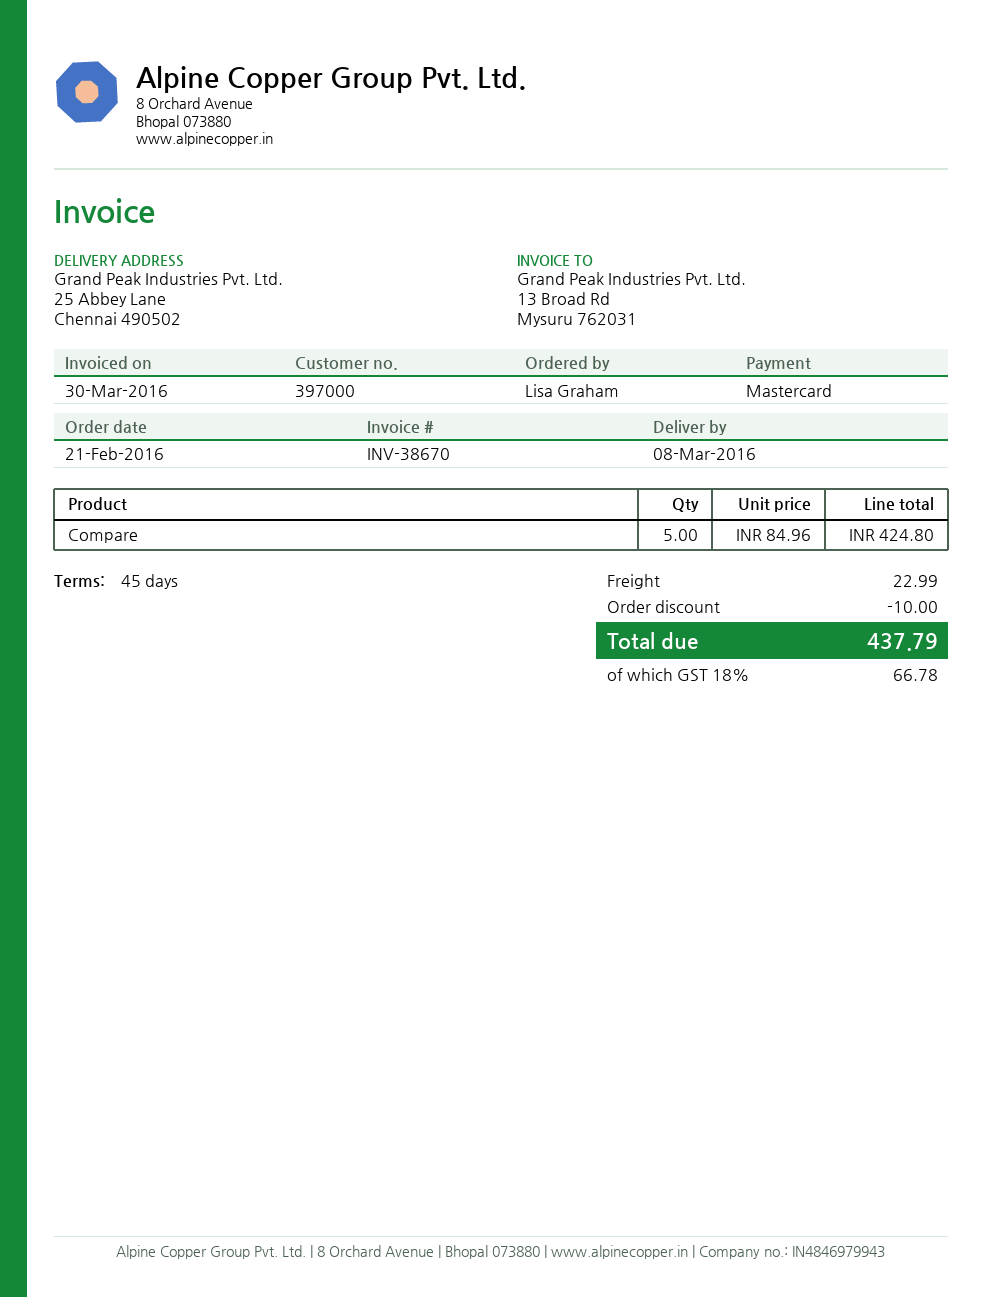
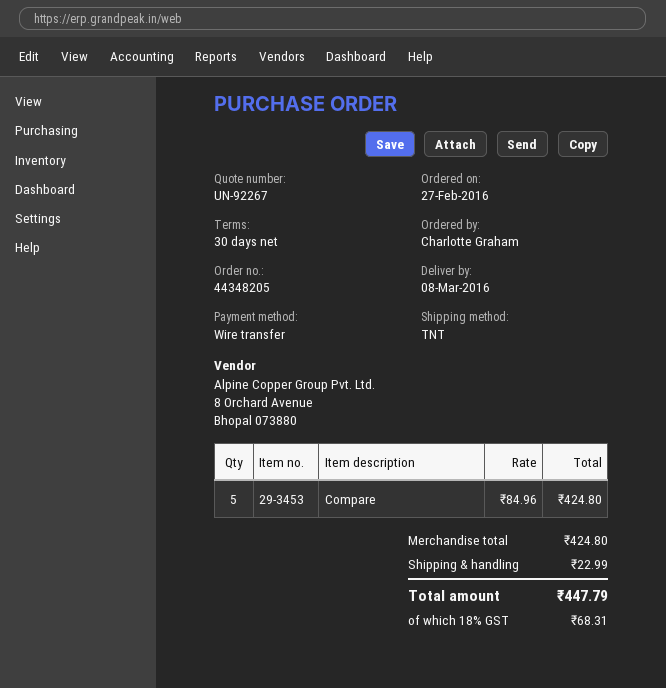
order date: 2016-02-21 -> 2016-02-27
payment terms: 45 days -> 30 days
ordered by: Lisa Graham -> Charlotte Graham
payment method: Mastercard -> bank transfer
discount: 10.00 -> none
tax: 18% = 66.78 -> 18% = 68.31
total: 437.79 -> 447.79

